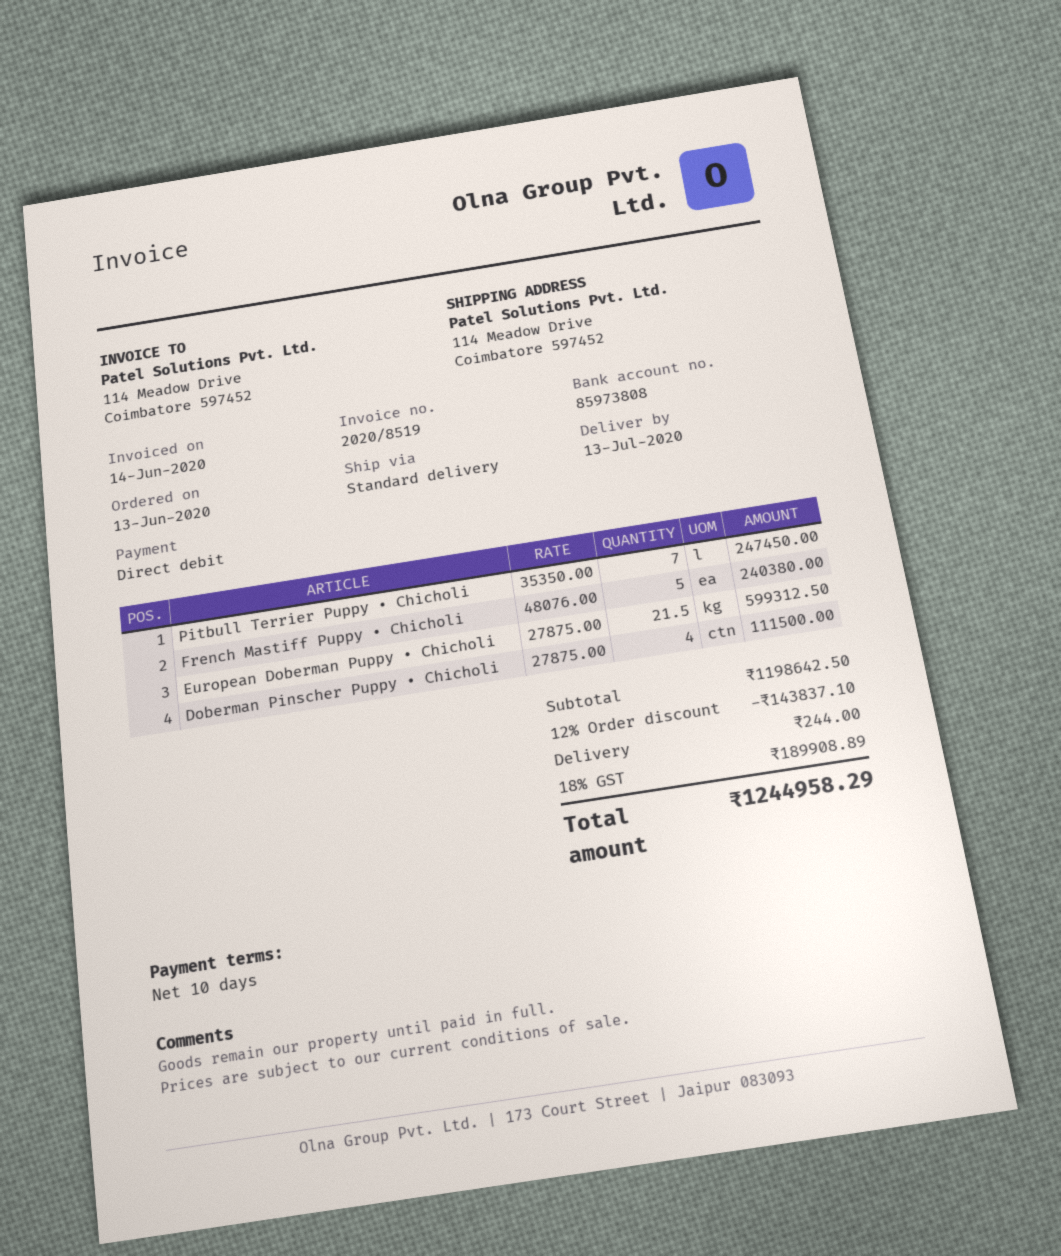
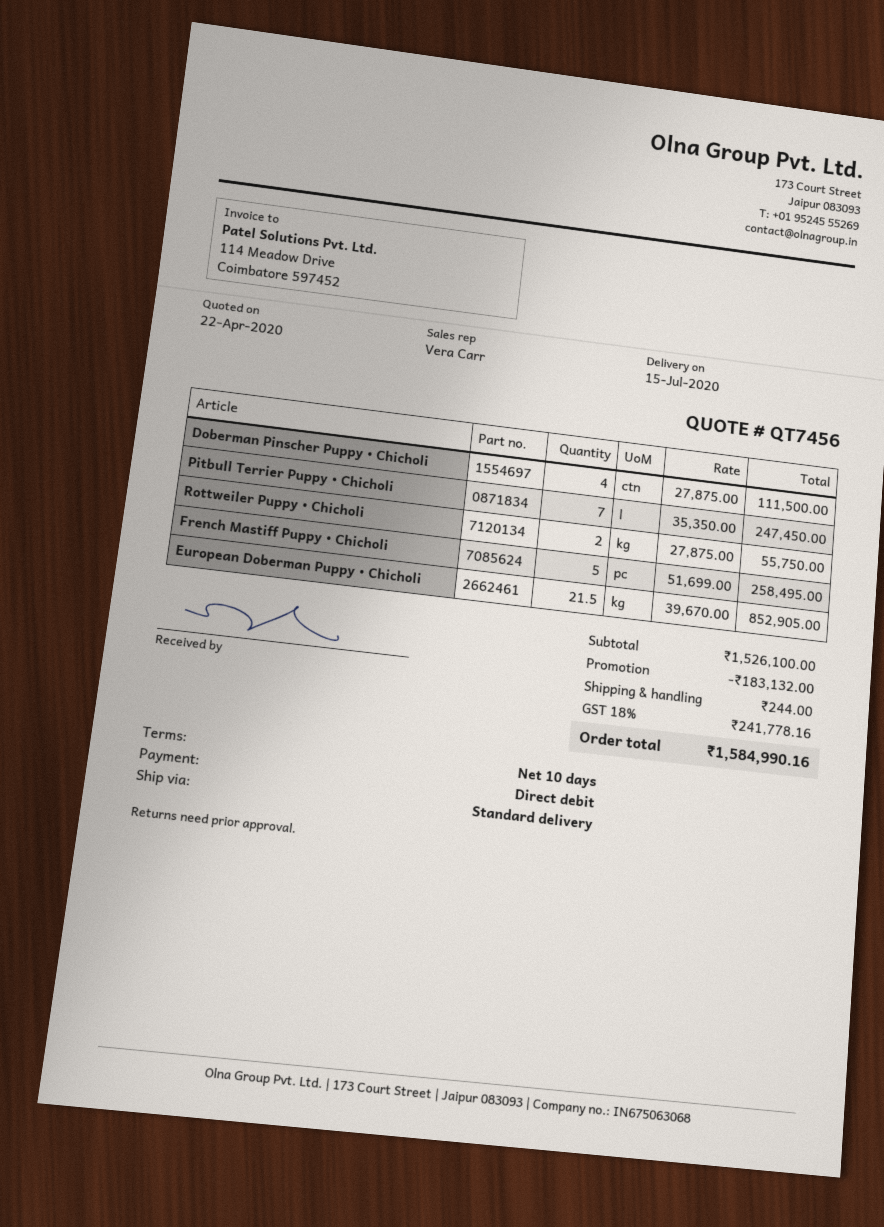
delivery date: 2020-07-13 -> 2020-07-15
French Mastiff Puppy • Chicholi: 5 x 48076.00 = 240380.00 -> 5 x 51699.00 = 258495.00
European Doberman Puppy • Chicholi: 21.5 x 27875.00 = 599312.50 -> 21.5 x 39670.00 = 852905.00
Rottweiler Puppy • Chicholi: none -> 2 x 27875.00 = 55750.00
subtotal: 1198642.50 -> 1526100.00
discount: 143837.10 -> 183132.00
tax: 18% = 189908.89 -> 18% = 241778.16
total: 1244958.29 -> 1584990.16

